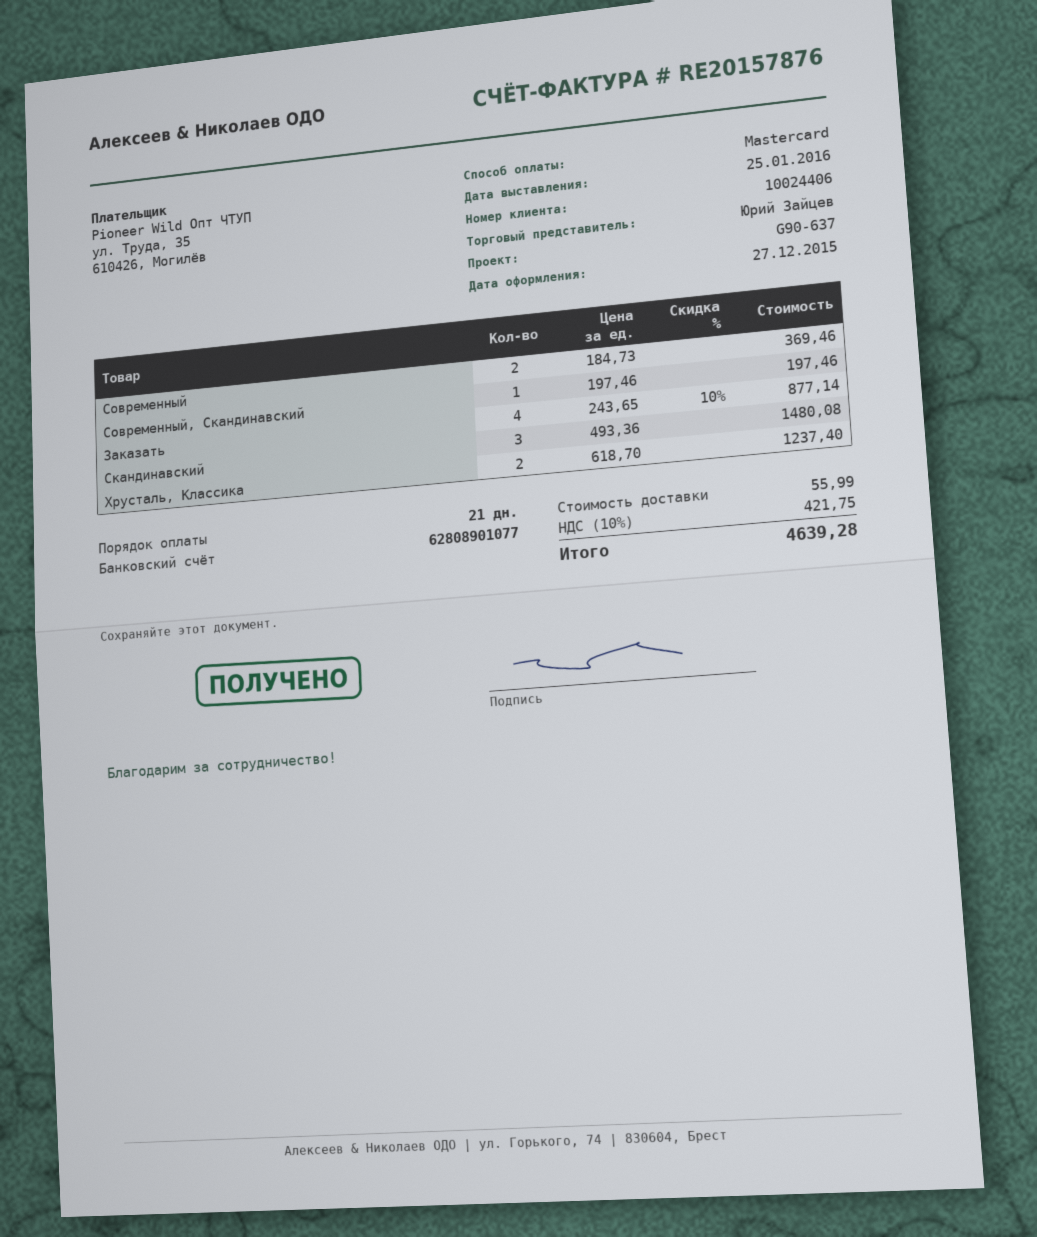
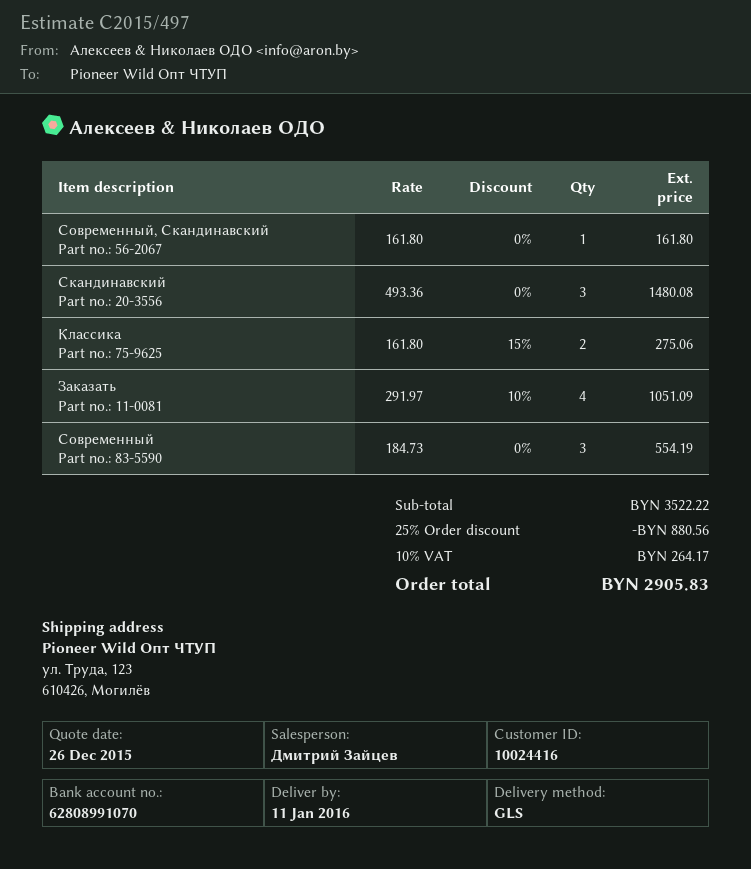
customer number: 10024406 -> 10024416
sales rep: Юрий Зайцев -> Дмитрий Зайцев
bank account: 62808901077 -> 62808991070
Cовременный: 2 x 184.73 = 369.46 -> 3 x 184.73 = 554.19
Cовременный, Скандинавский: 1 x 197.46 = 197.46 -> 1 x 161.80 = 161.80
Заказать: 4 x 243.65 - 10% = 877.14 -> 4 x 291.97 - 10% = 1051.09
Хрусталь, Классика: 2 x 618.70 = 1237.40 -> none
Классика: none -> 2 x 161.80 - 15% = 275.06
discount: none -> 25% = 880.56
shipping: 55.99 -> none
tax: 10% = 421.75 -> 10% = 264.17
total: 4639.28 -> 2905.83

